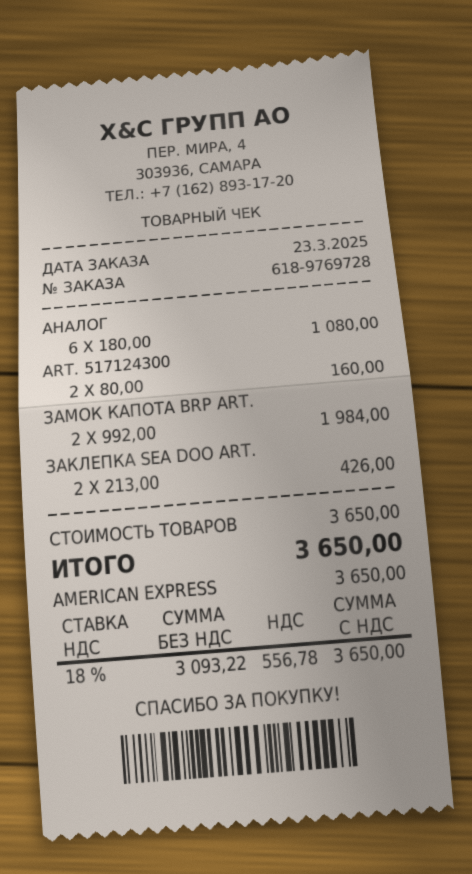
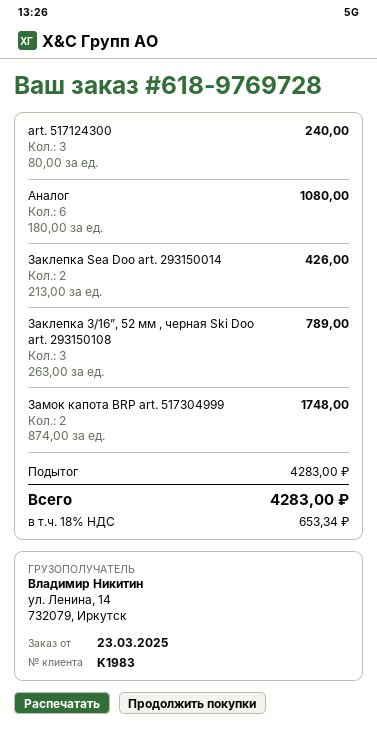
ART. 517124300: 2 x 80.00 = 160.00 -> 3 x 80.00 = 240.00
ЗАМОК КАПОТА BRP ART.: 2 x 992.00 = 1984.00 -> 2 x 874.00 = 1748.00
Заклепка 3/16”, 52 мм , черная Ski Doo art. 293150108: none -> 3 x 263.00 = 789.00
subtotal: 3650.00 -> 4283.00
tax: 18% = 556.78 -> 18% = 653.34
total: 3650.00 -> 4283.00

